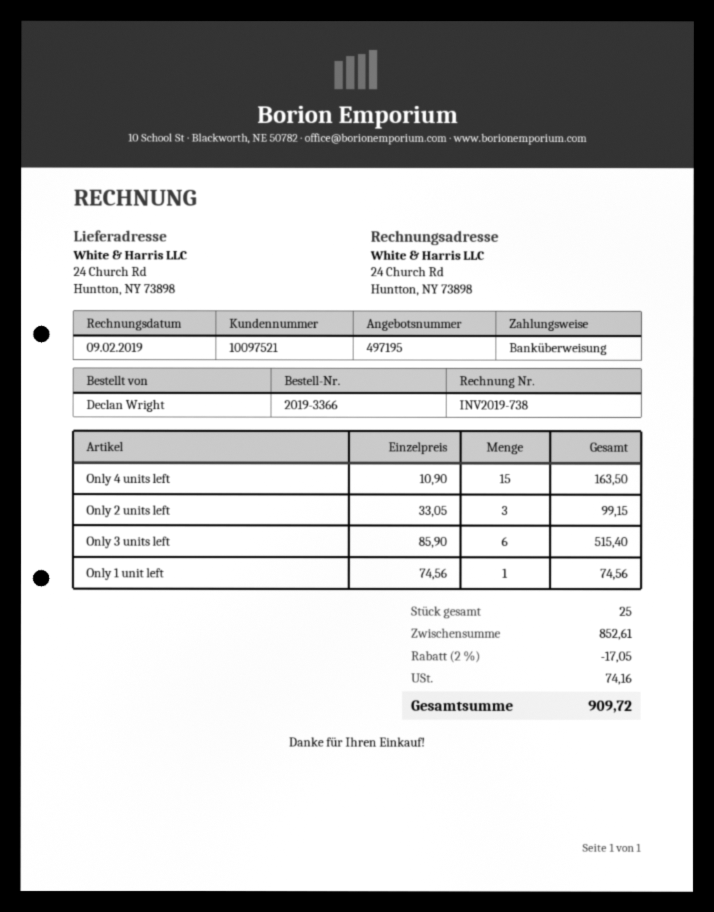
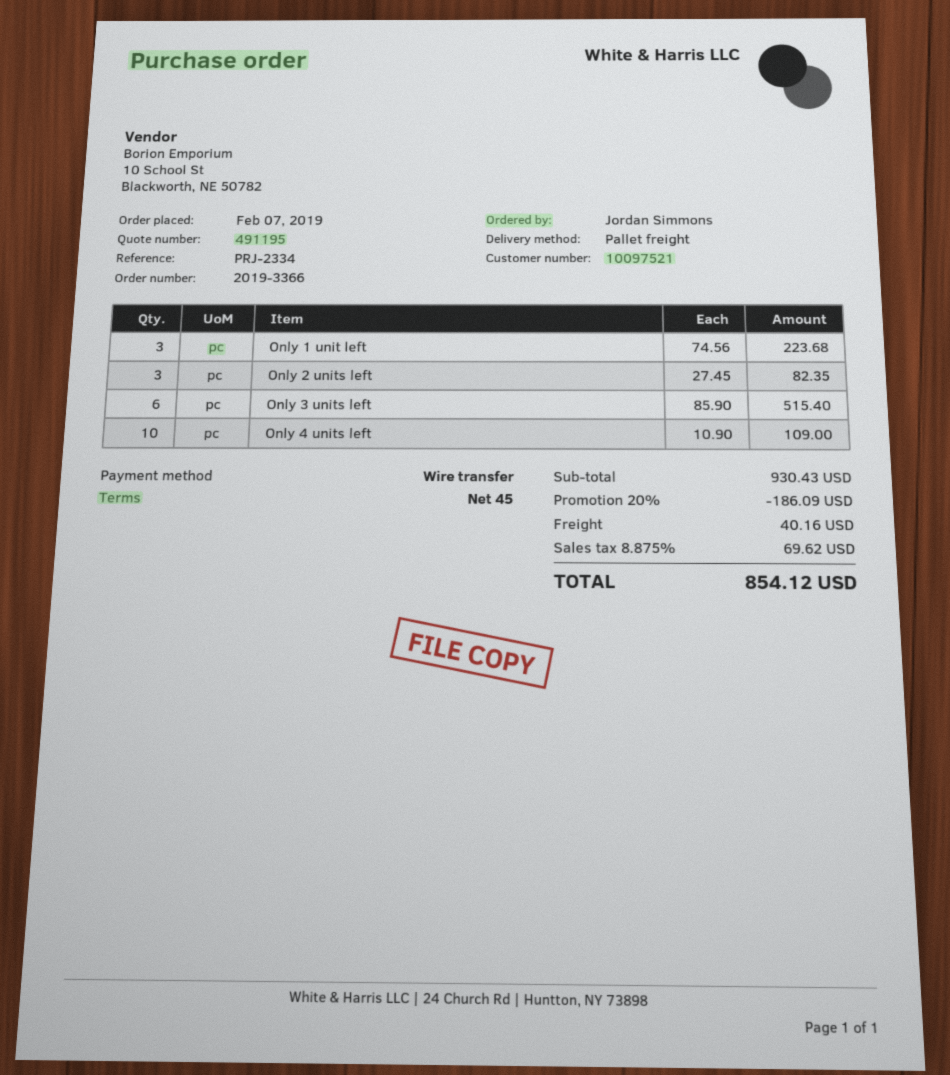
quote number: 497195 -> 491195
ordered by: Declan Wright -> Jordan Simmons
Only 4 units left: 15 x 10.90 = 163.50 -> 10 x 10.90 = 109.00
Only 2 units left: 3 x 33.05 = 99.15 -> 3 x 27.45 = 82.35
Only 1 unit left: 1 x 74.56 = 74.56 -> 3 x 74.56 = 223.68
subtotal: 852.61 -> 930.43
discount: 2% = 17.05 -> 20% = 186.09
shipping: none -> 40.16
tax: 74.16 -> 69.62
total: 909.72 -> 854.12

